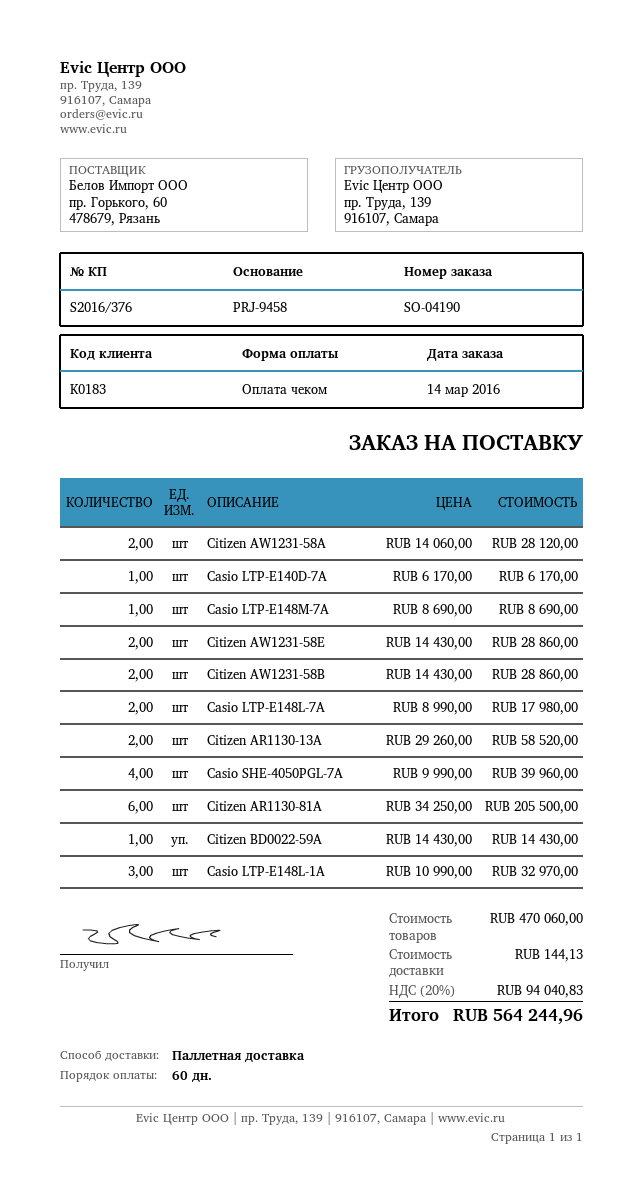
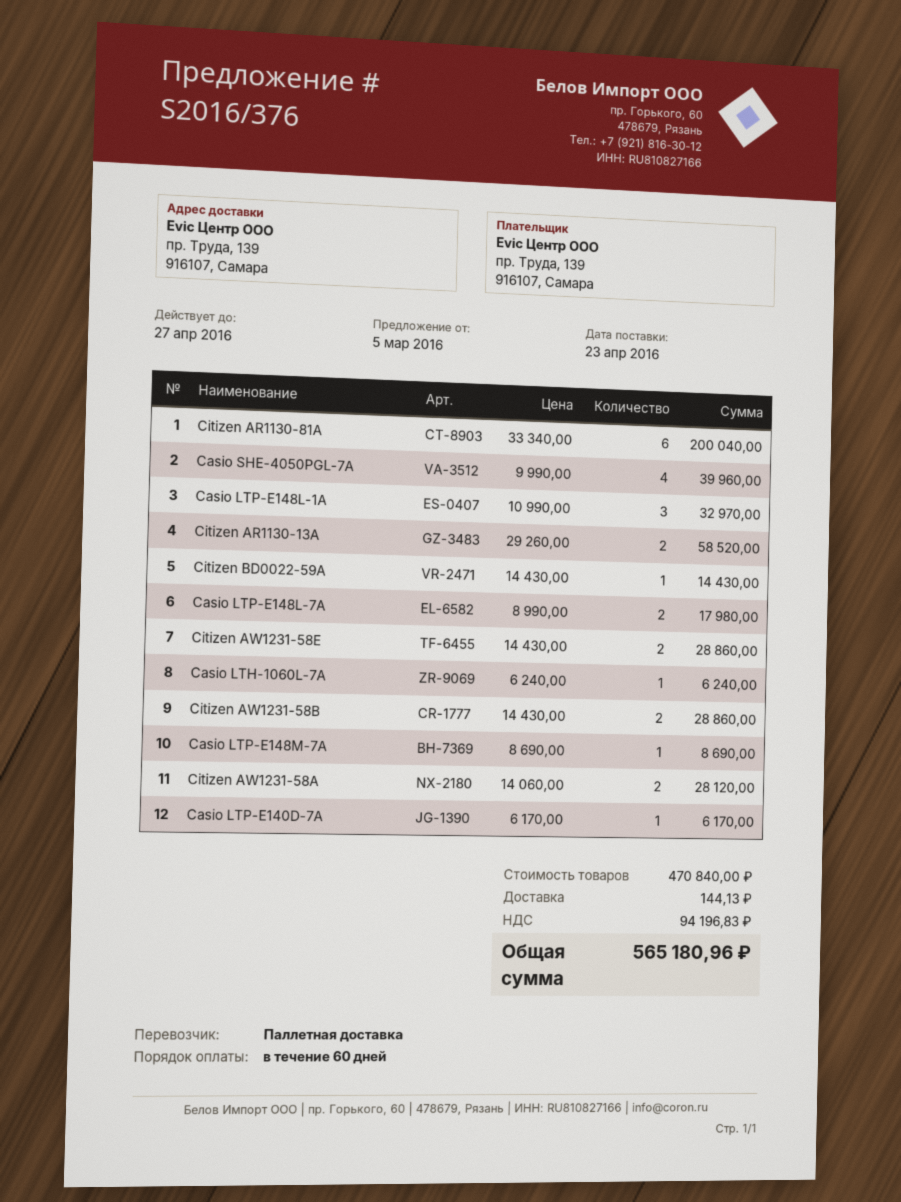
Citizen AR1130-81A: 6 x 34250.00 = 205500.00 -> 6 x 33340.00 = 200040.00
Casio LTH-1060L-7A: none -> 1 x 6240.00 = 6240.00
subtotal: 470060.00 -> 470840.00
tax: 94040.83 -> 94196.83
total: 564244.96 -> 565180.96

